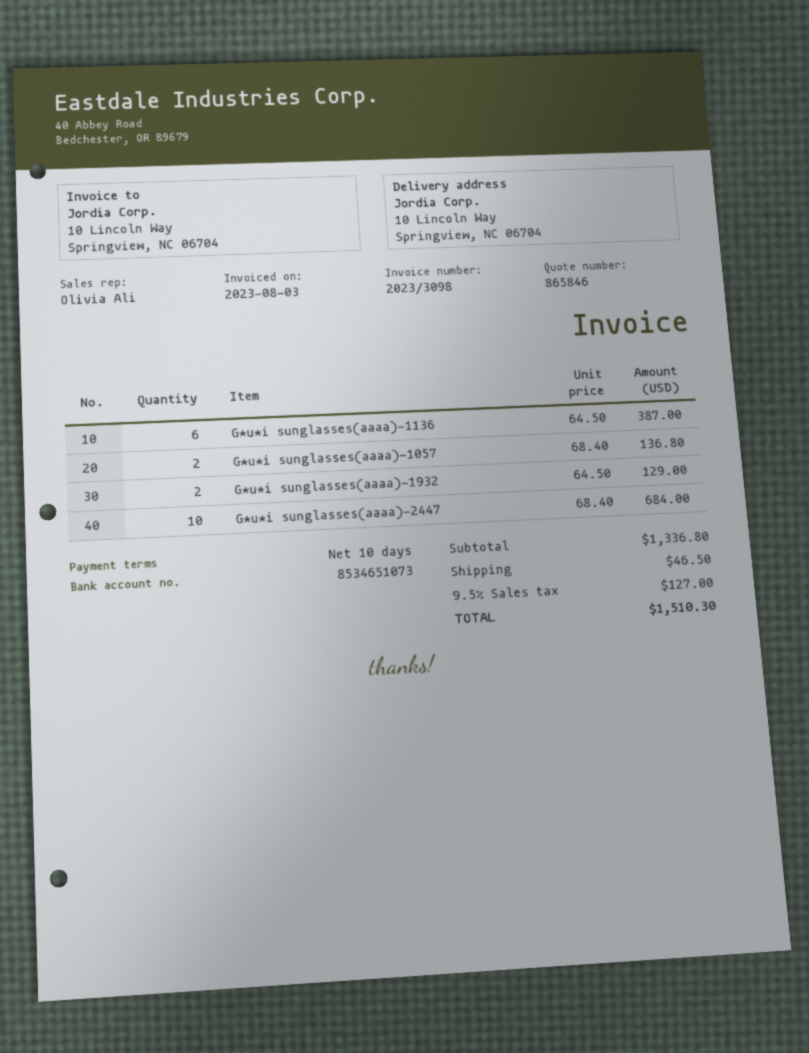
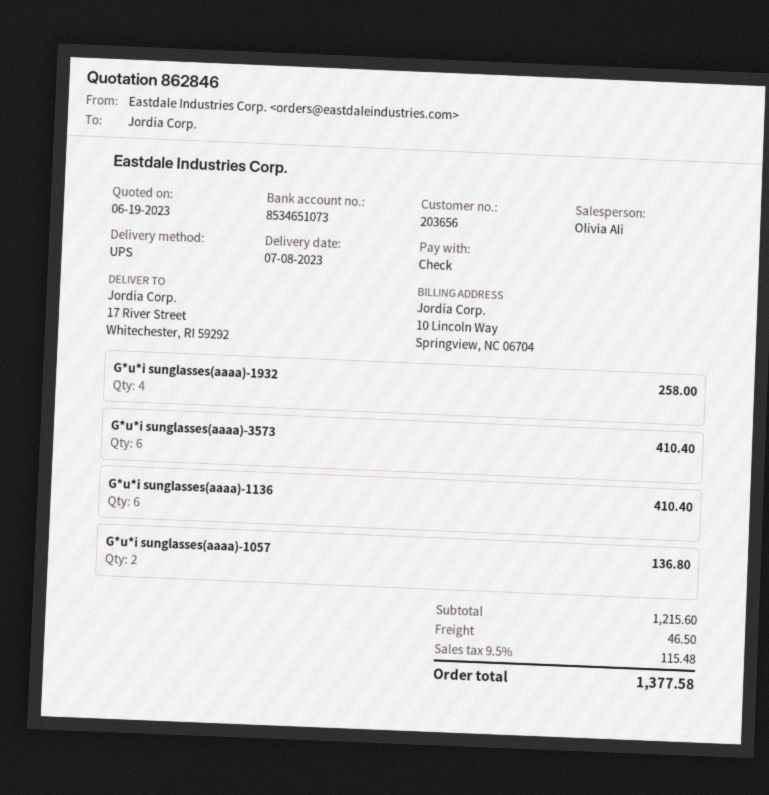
quote number: 865846 -> 862846
ship to: 10 Lincoln Way, Springview, NC 06704 -> 17 River Street, Whitechester, RI 59292
G*u*i sunglasses(aaaa)-1136: 6 for 387.00 -> 6 for 410.40
G*u*i sunglasses(aaaa)-1932: 2 for 129.00 -> 4 for 258.00
G*u*i sunglasses(aaaa)-2447: 10 for 684.00 -> none
G*u*i sunglasses(aaaa)-3573: none -> 6 for 410.40
subtotal: 1336.80 -> 1215.60
tax: 9.5% = 127.00 -> 9.5% = 115.48
total: 1510.30 -> 1377.58

